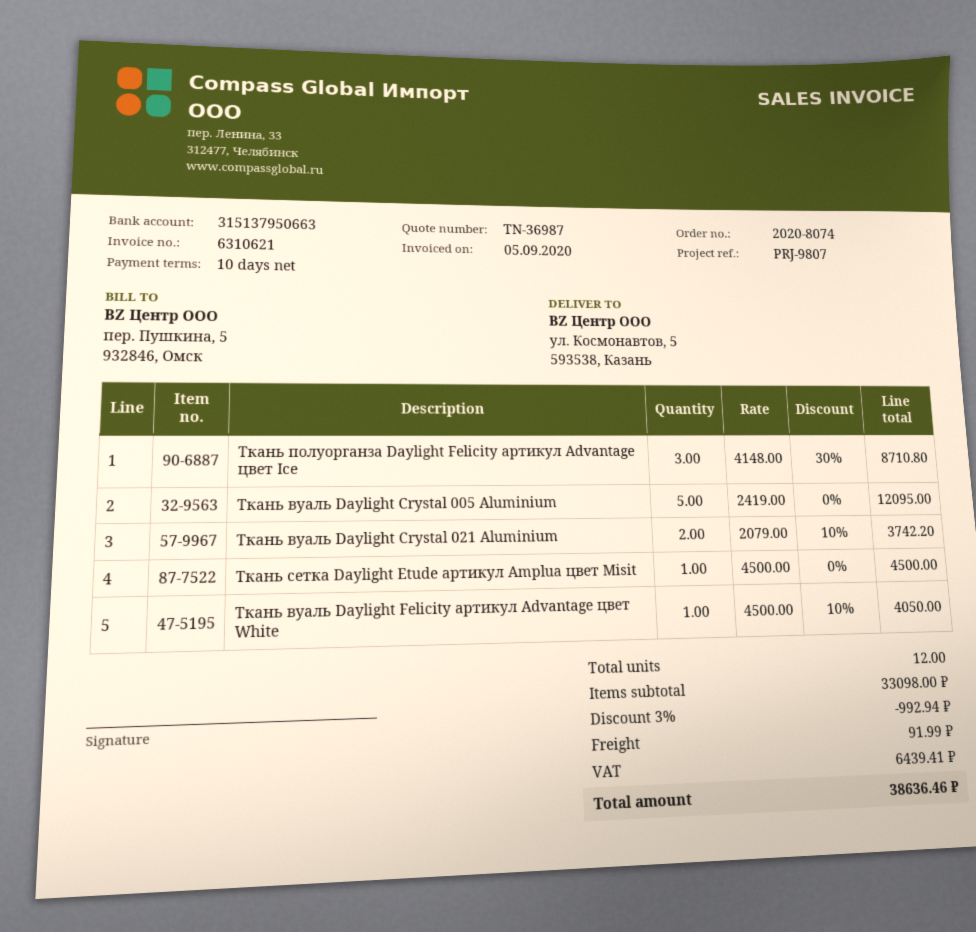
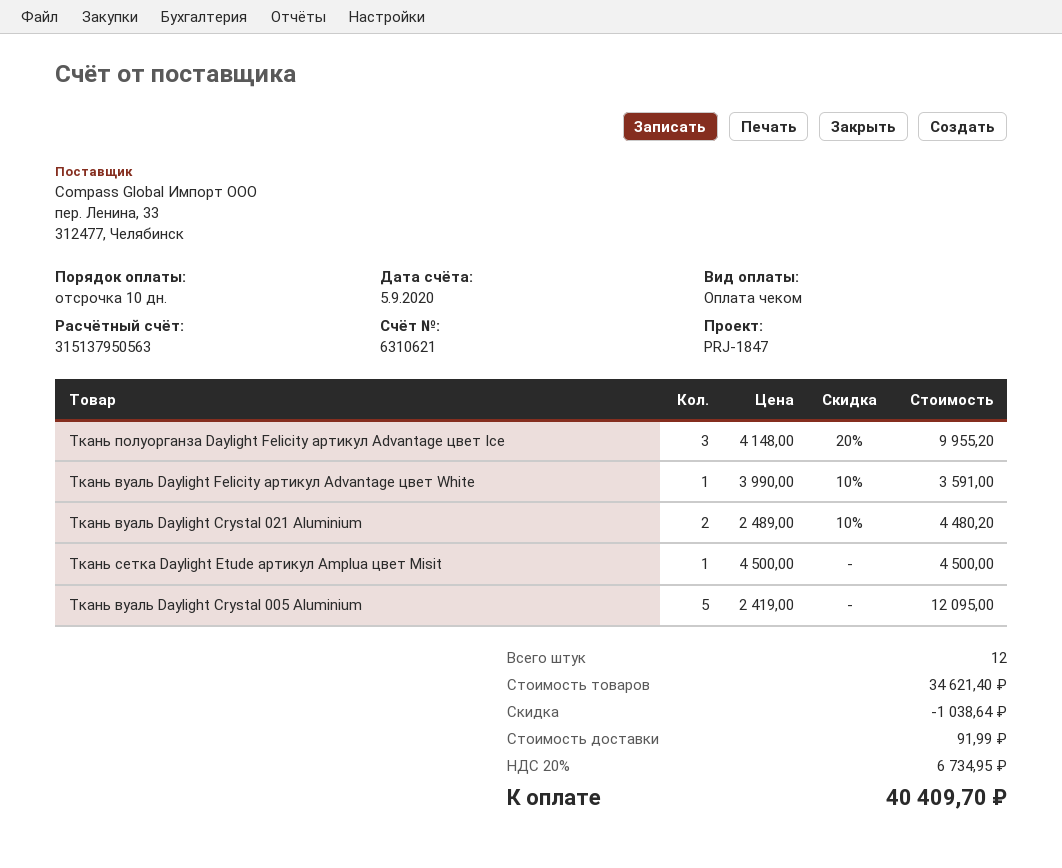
reference: PRJ-9807 -> PRJ-1847
bank account: 315137950663 -> 315137950563
Ткань полуорганза Daylight Felicity артикул Advantage цвет Ice: 3 x 4148.00 - 30% = 8710.80 -> 3 x 4148.00 - 20% = 9955.20
Ткань вуаль Daylight Crystal 021 Aluminium: 2 x 2079.00 - 10% = 3742.20 -> 2 x 2489.00 - 10% = 4480.20
Ткань вуаль Daylight Felicity артикул Advantage цвет White: 1 x 4500.00 - 10% = 4050.00 -> 1 x 3990.00 - 10% = 3591.00
subtotal: 33098.00 -> 34621.40
discount: 992.94 -> 1038.64
tax: 6439.41 -> 6734.95
total: 38636.46 -> 40409.70

